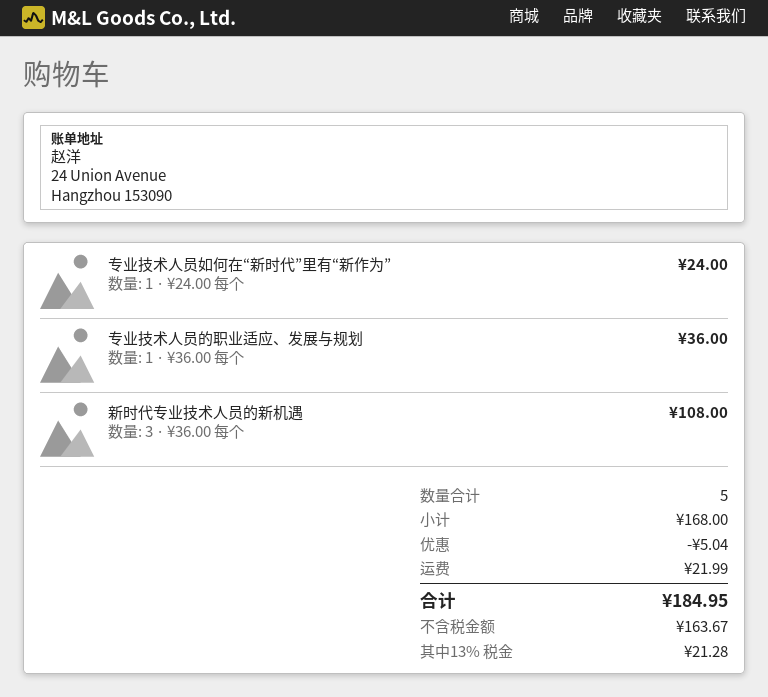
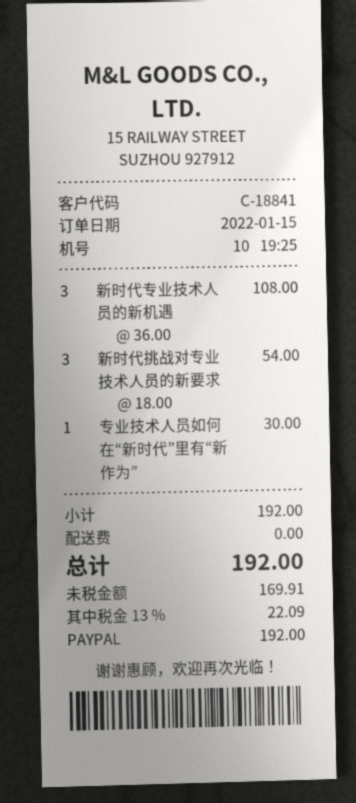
专业技术人员如何在“新时代”里有“新作为”: 1 x 24.00 = 24.00 -> 1 x 30.00 = 30.00
专业技术人员的职业适应、发展与规划: 1 x 36.00 = 36.00 -> none
新时代挑战对专业技术人员的新要求: none -> 3 x 18.00 = 54.00
subtotal: 168.00 -> 192.00
discount: 5.04 -> none
shipping: 21.99 -> 0.00
net: 163.67 -> 169.91
tax: 13% = 21.28 -> 13% = 22.09
total: 184.95 -> 192.00

